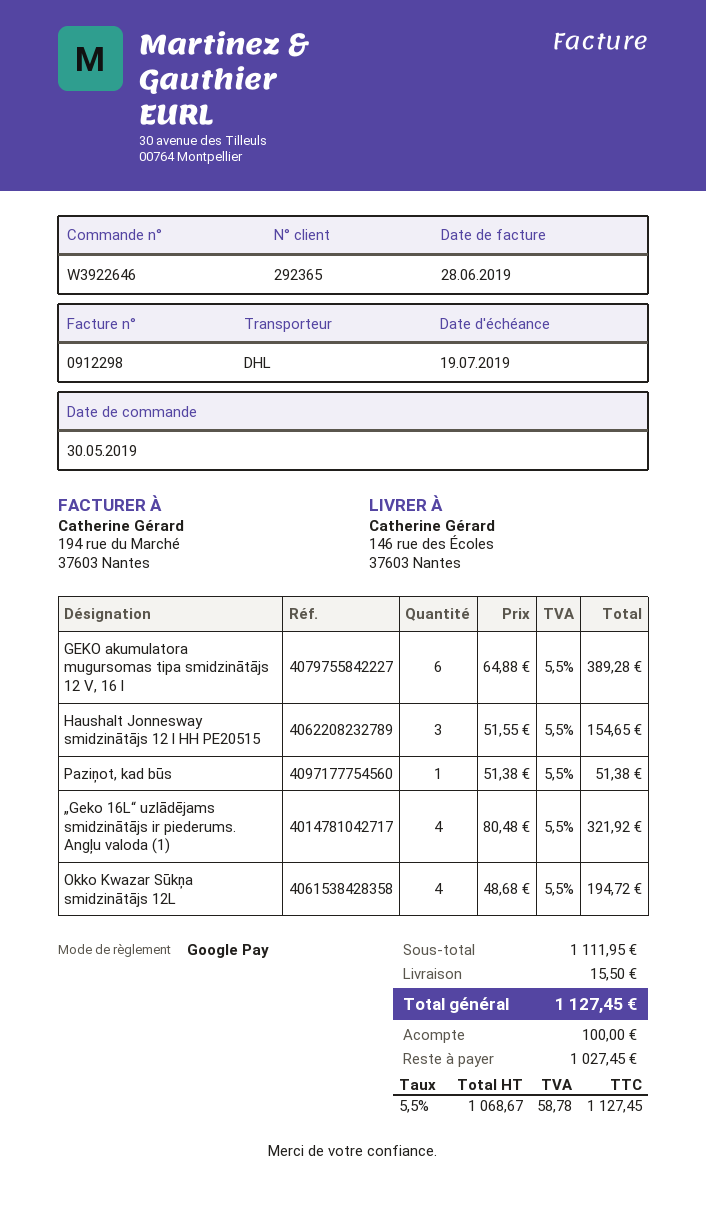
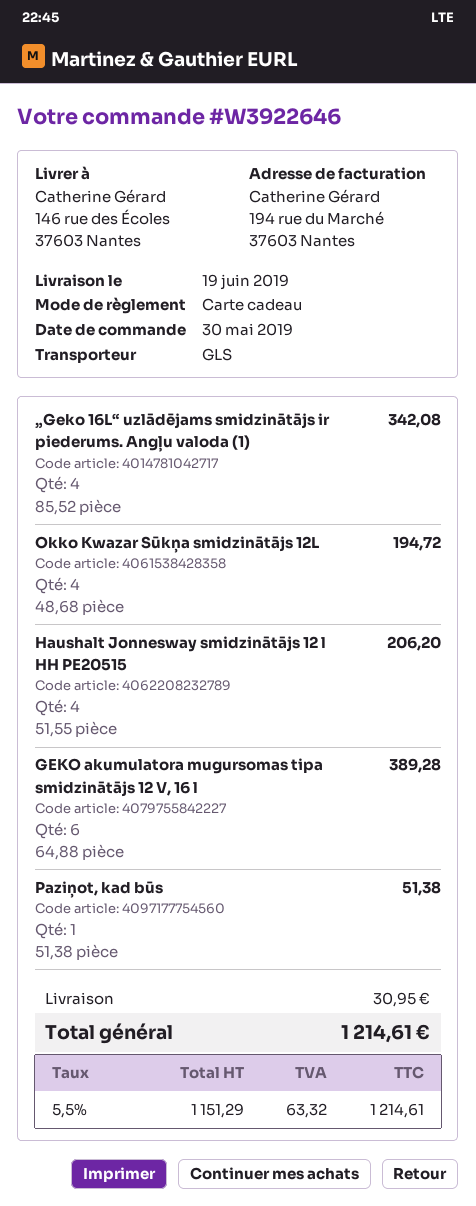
payment method: Google Pay -> gift card
shipping method: DHL -> GLS
Haushalt Jonnesway smidzinātājs 12 l HH PE20515: 3 x 51.55 = 154.65 -> 4 x 51.55 = 206.20
„Geko 16L“ uzlādējams smidzinātājs ir piederums. Angļu valoda (1): 4 x 80.48 = 321.92 -> 4 x 85.52 = 342.08
shipping: 15.50 -> 30.95
net: 1068.67 -> 1151.29
tax: 5.5% = 58.78 -> 5.5% = 63.32
total: 1127.45 -> 1214.61

